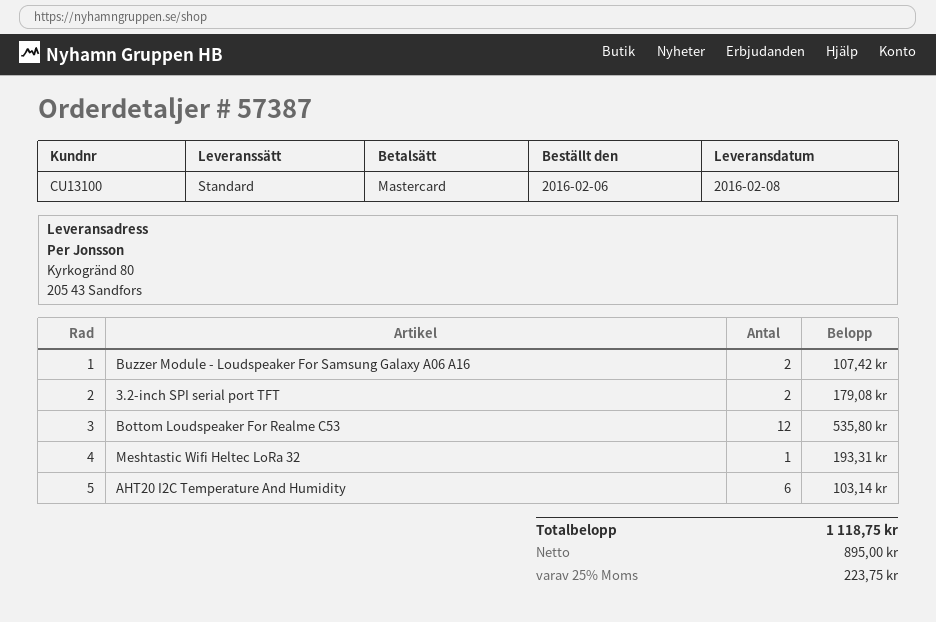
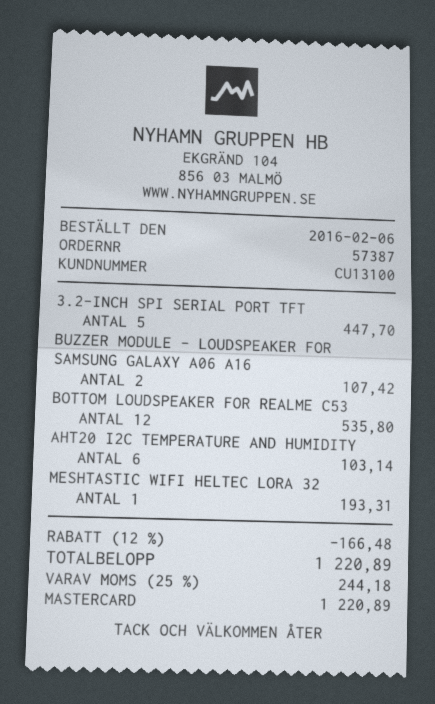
3.2-inch SPI serial port TFT: 2 for 179.08 -> 5 for 447.70
discount: none -> 12% = 166.48
tax: 25% = 223.75 -> 25% = 244.18
total: 1118.75 -> 1220.89

